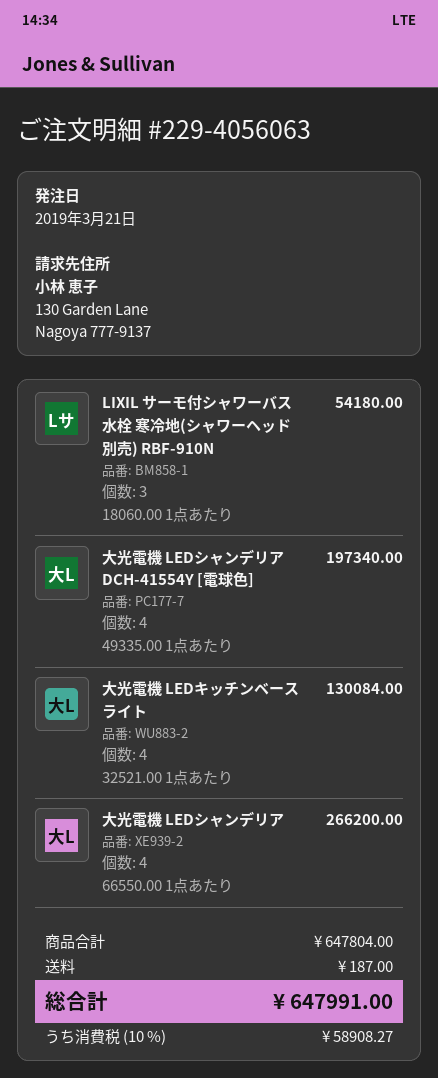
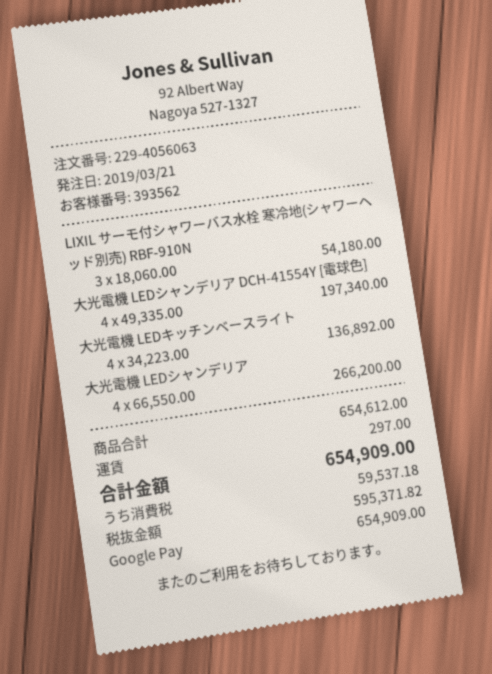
大光電機 LEDキッチンベースライト: 4 x 32521.00 = 130084.00 -> 4 x 34223.00 = 136892.00
subtotal: 647804.00 -> 654612.00
shipping: 187.00 -> 297.00
tax: 58908.27 -> 59537.18
total: 647991.00 -> 654909.00

